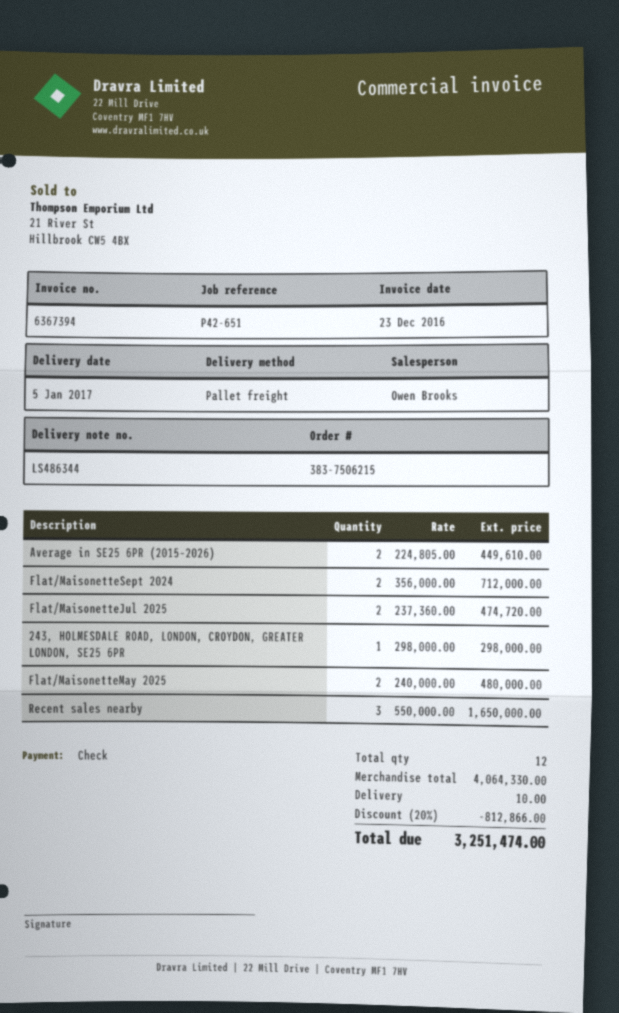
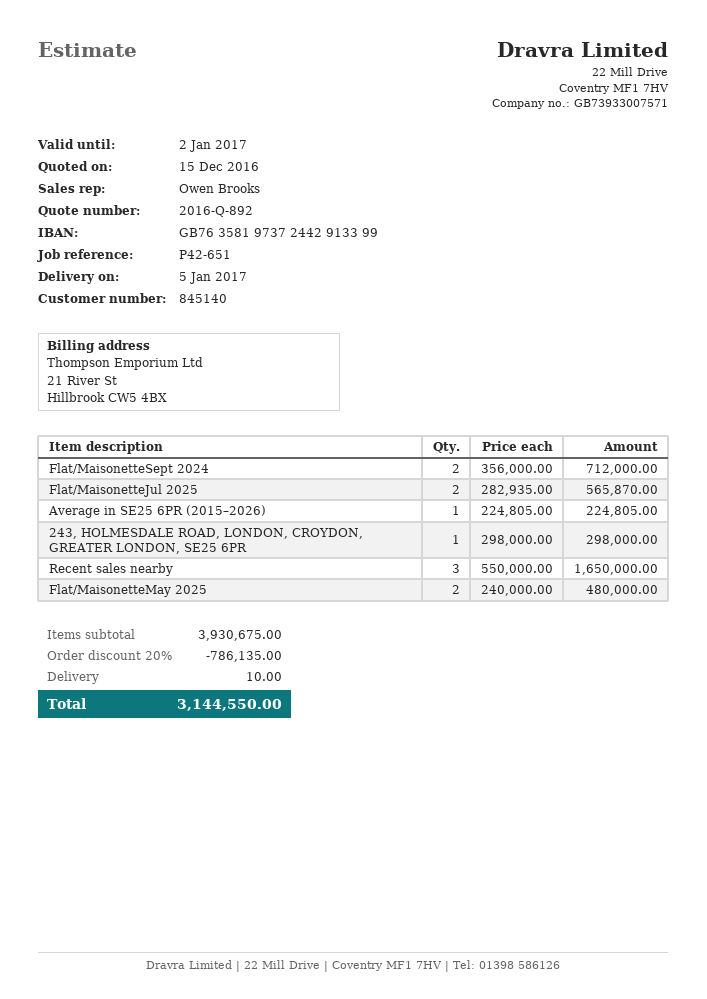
Average in SE25 6PR (2015–2026): 2 x 224805.00 = 449610.00 -> 1 x 224805.00 = 224805.00
Flat/MaisonetteJul 2025: 2 x 237360.00 = 474720.00 -> 2 x 282935.00 = 565870.00
subtotal: 4064330.00 -> 3930675.00
discount: 20% = 812866.00 -> 20% = 786135.00
total: 3251474.00 -> 3144550.00

